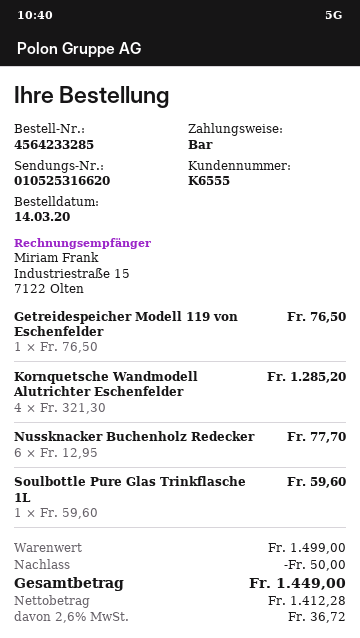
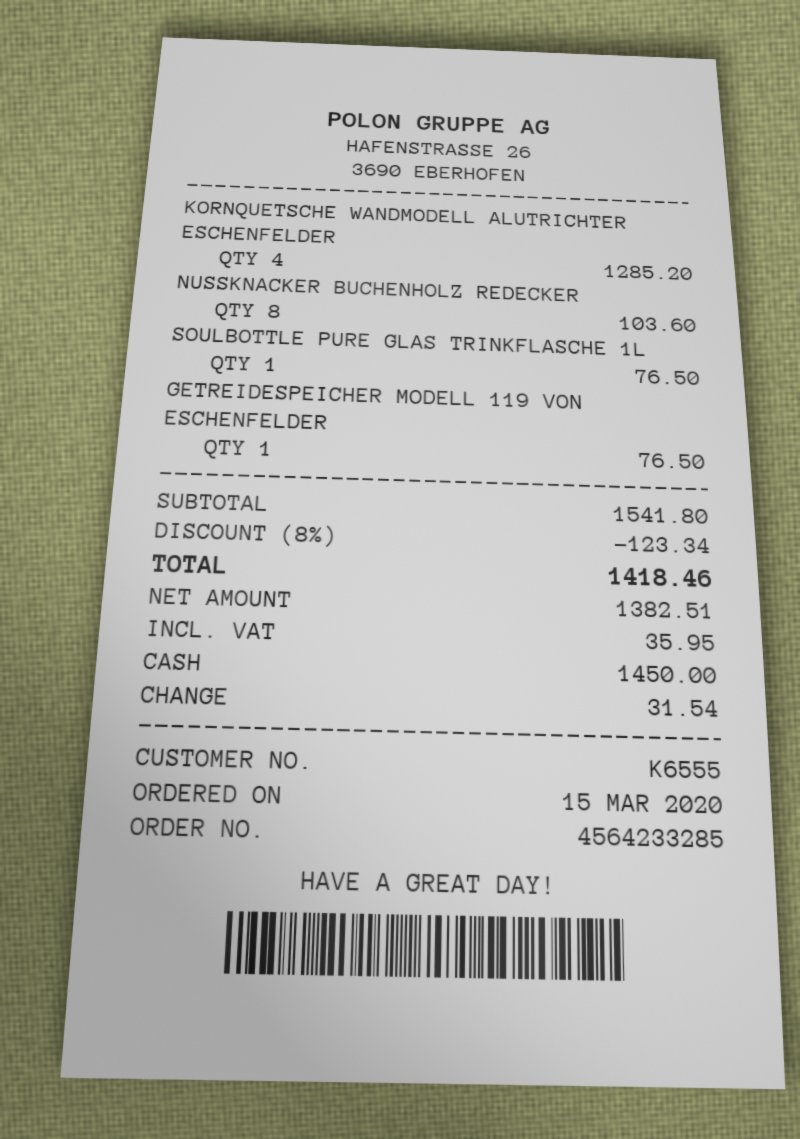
order date: 2020-03-14 -> 2020-03-15
Nussknacker Buchenholz Redecker: 6 for 77.70 -> 8 for 103.60
Soulbottle Pure Glas Trinkflasche 1L: 1 for 59.60 -> 1 for 76.50
subtotal: 1499.00 -> 1541.80
discount: 50.00 -> 123.34
net: 1412.28 -> 1382.51
tax: 36.72 -> 35.95
total: 1449.00 -> 1418.46

